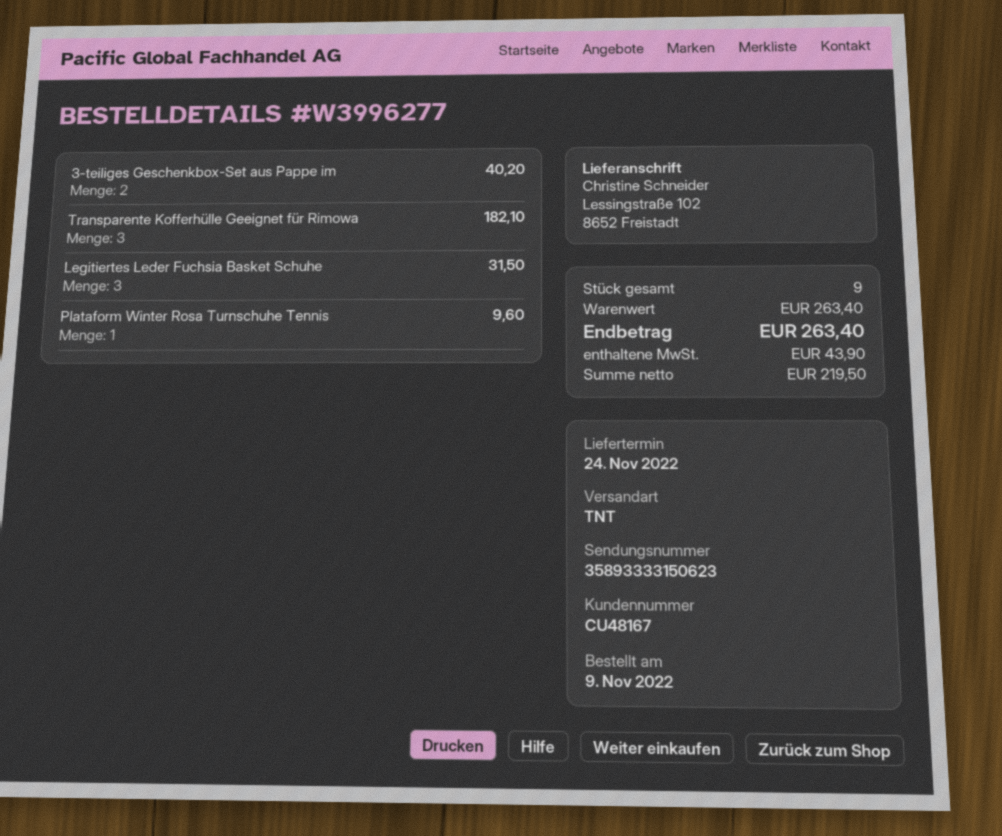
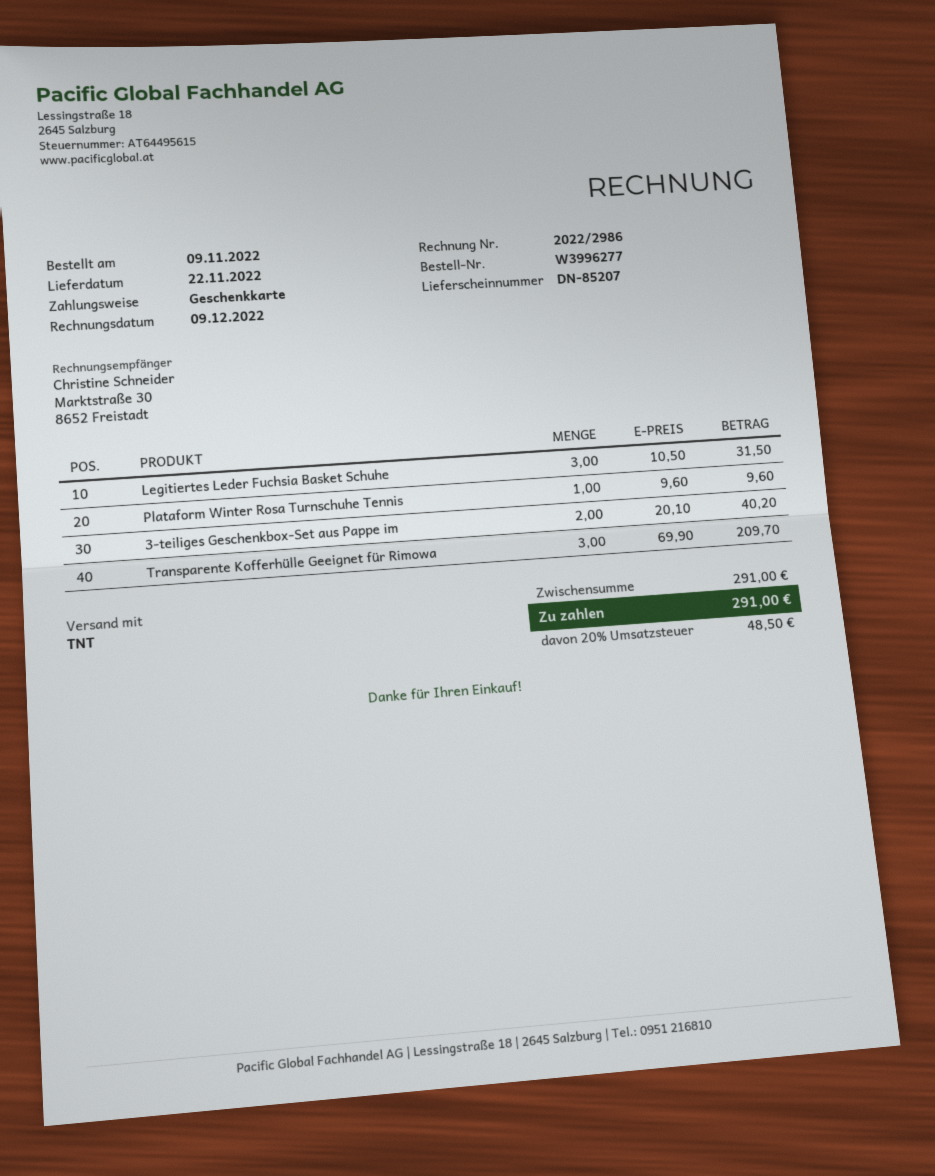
delivery date: 2022-11-24 -> 2022-11-22
Transparente Kofferhülle Geeignet für Rimowa: 3 for 182.10 -> 3 for 209.70
subtotal: 263.40 -> 291.00
tax: 43.90 -> 48.50
total: 263.40 -> 291.00

